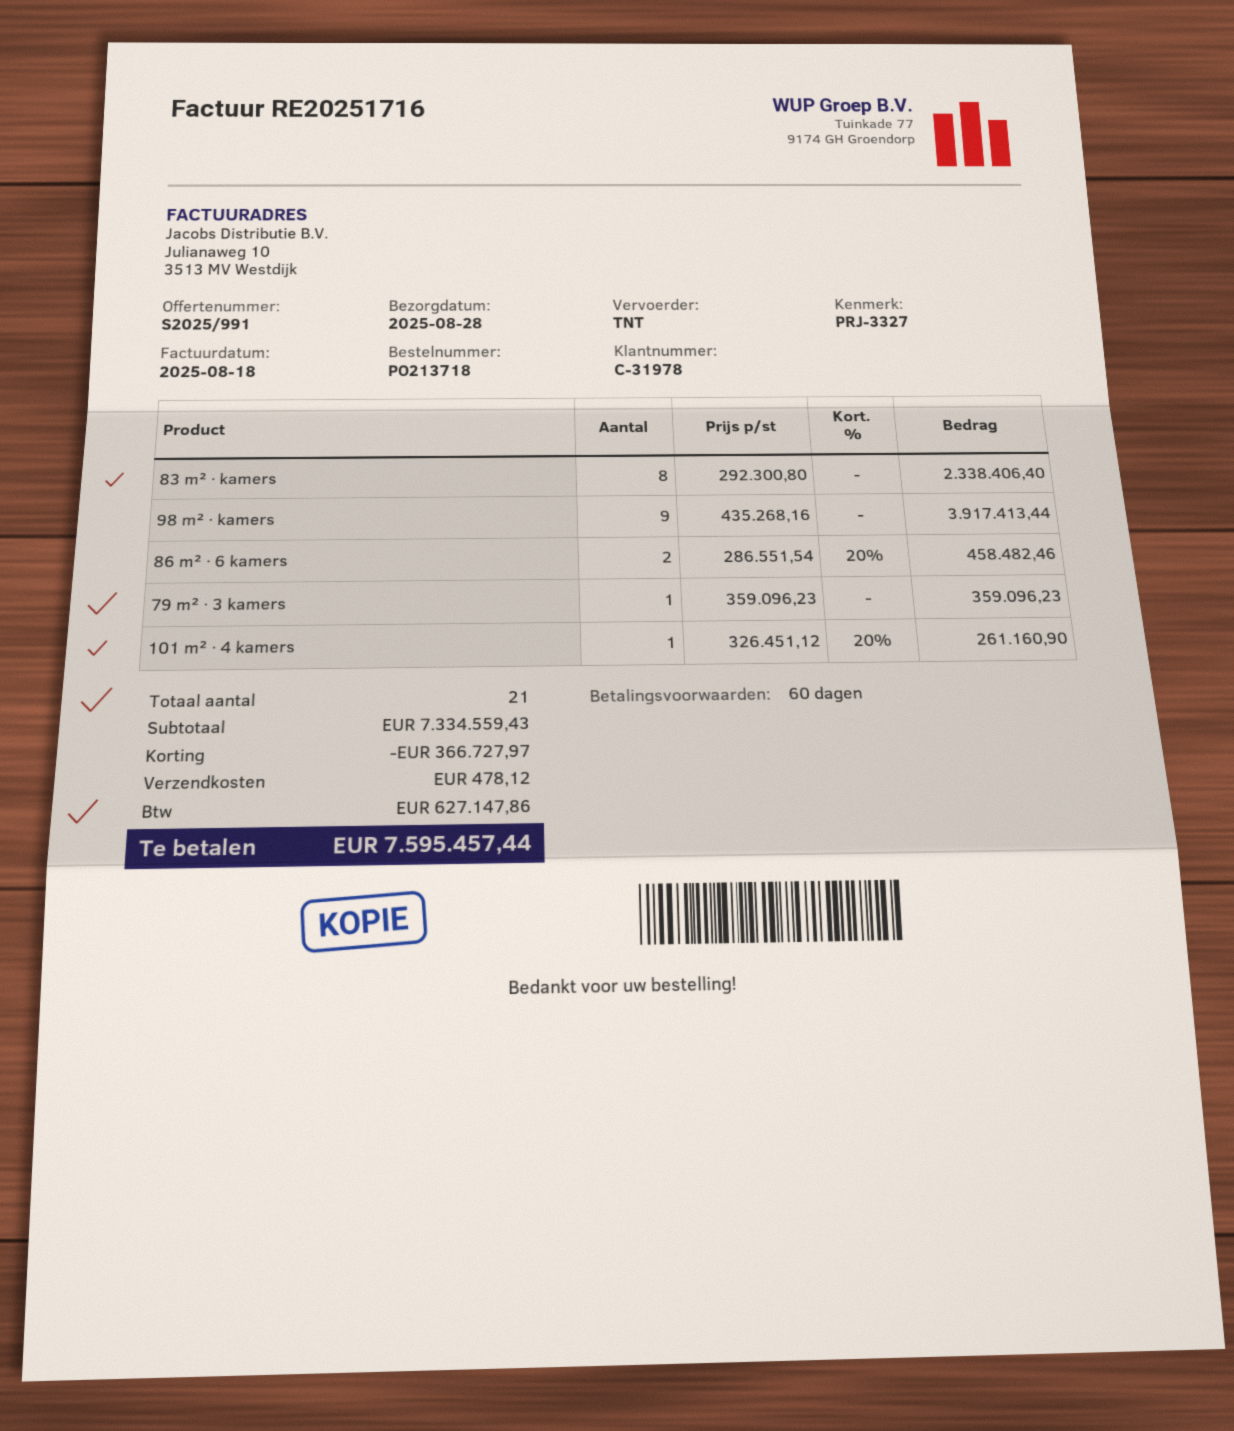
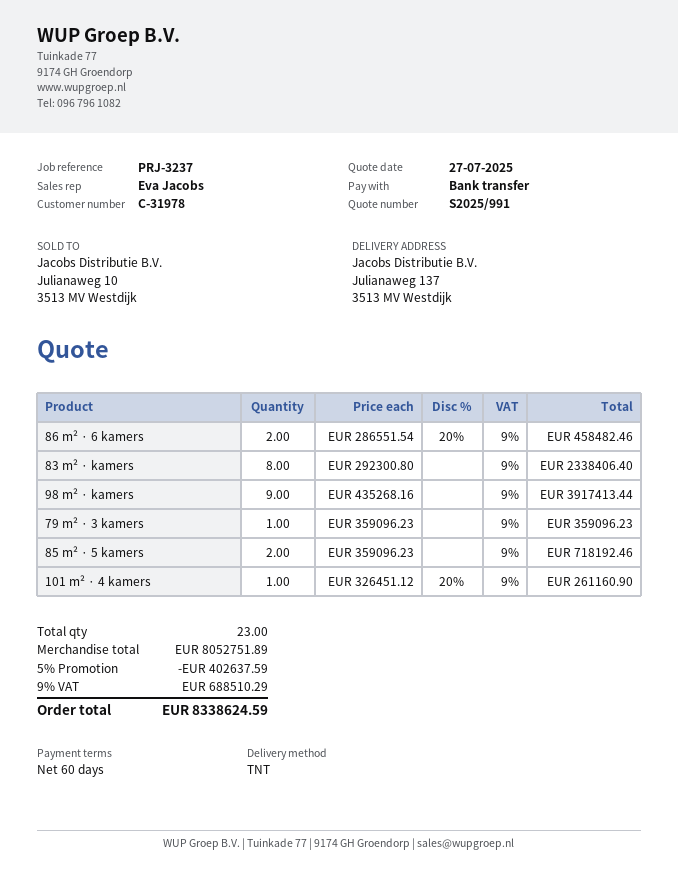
reference: PRJ-3327 -> PRJ-3237
85 m² · 5 kamers: none -> 2 x 359096.23 = 718192.46
total quantity: 21 -> 23
subtotal: 7334559.43 -> 8052751.89
discount: 366727.97 -> 402637.59
shipping: 478.12 -> none
tax: 627147.86 -> 688510.29
total: 7595457.44 -> 8338624.59

